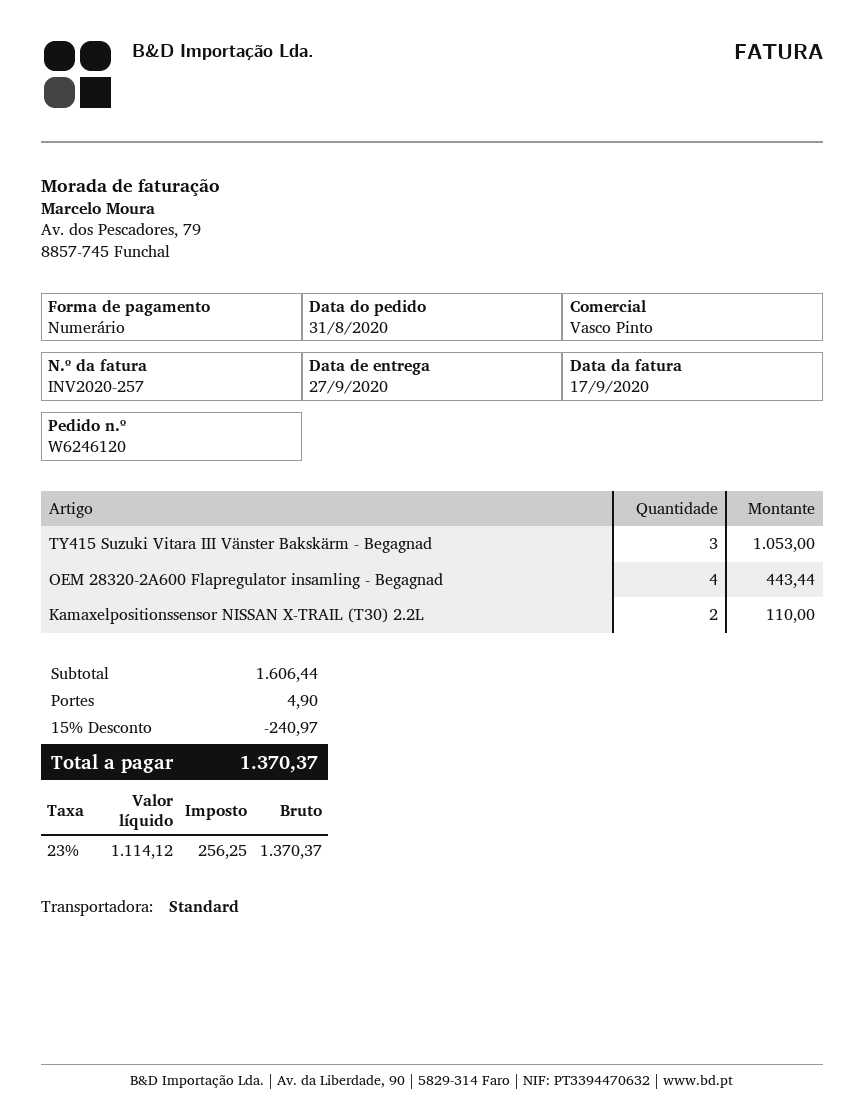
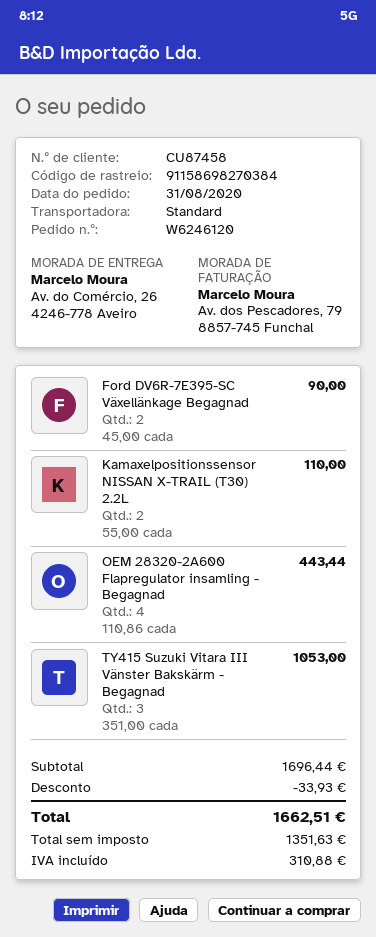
Ford DV6R-7E395-SC Växellänkage Begagnad: none -> 2 for 90.00
subtotal: 1606.44 -> 1696.44
discount: 240.97 -> 33.93
shipping: 4.90 -> none
net: 1114.12 -> 1351.63
tax: 256.25 -> 310.88
total: 1370.37 -> 1662.51

